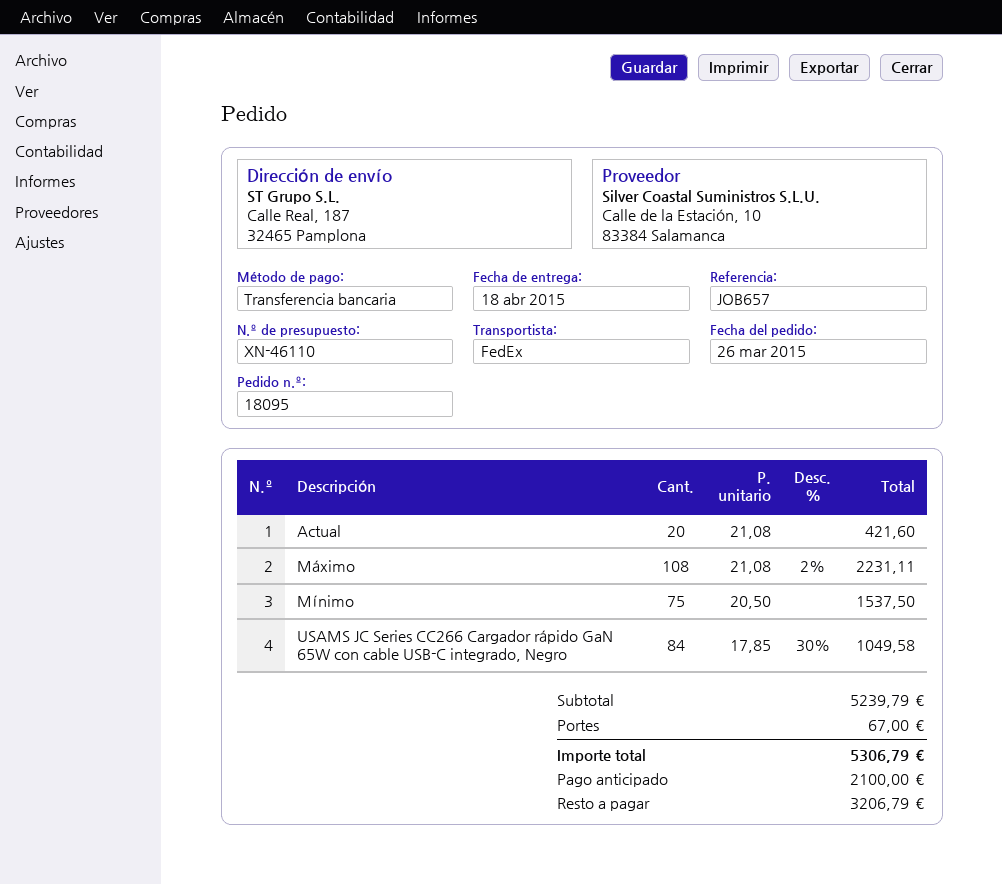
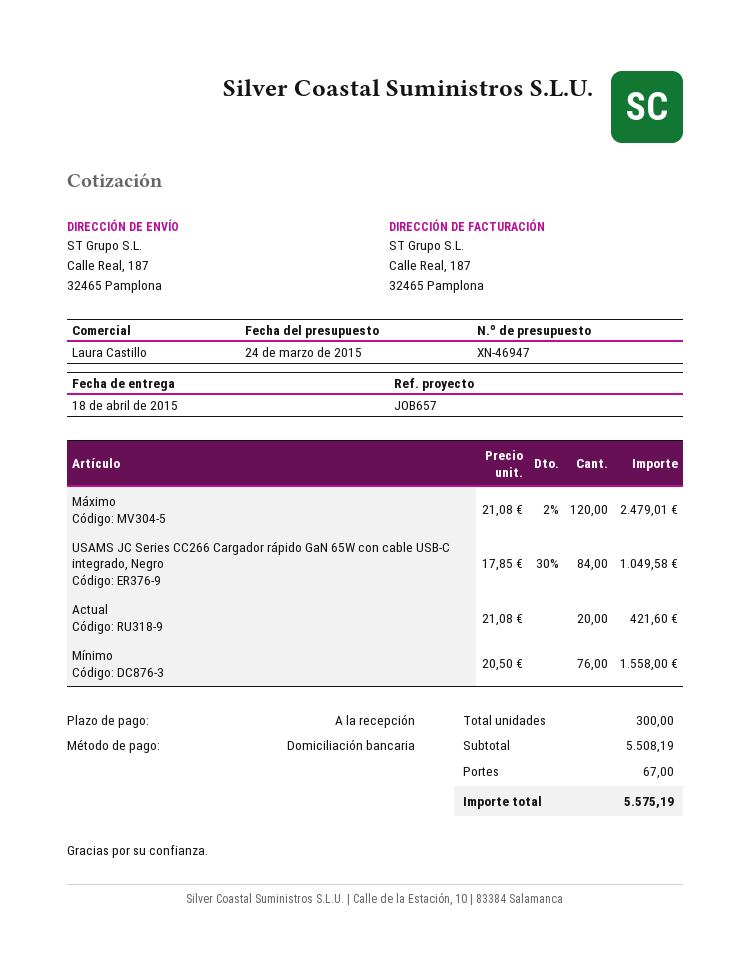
quote number: XN-46110 -> XN-46947
payment method: bank transfer -> direct debit
Máximo: 108 x 21.08 - 2% = 2231.11 -> 120 x 21.08 - 2% = 2479.01
Mínimo: 75 x 20.50 = 1537.50 -> 76 x 20.50 = 1558.00
subtotal: 5239.79 -> 5508.19
total: 5306.79 -> 5575.19

